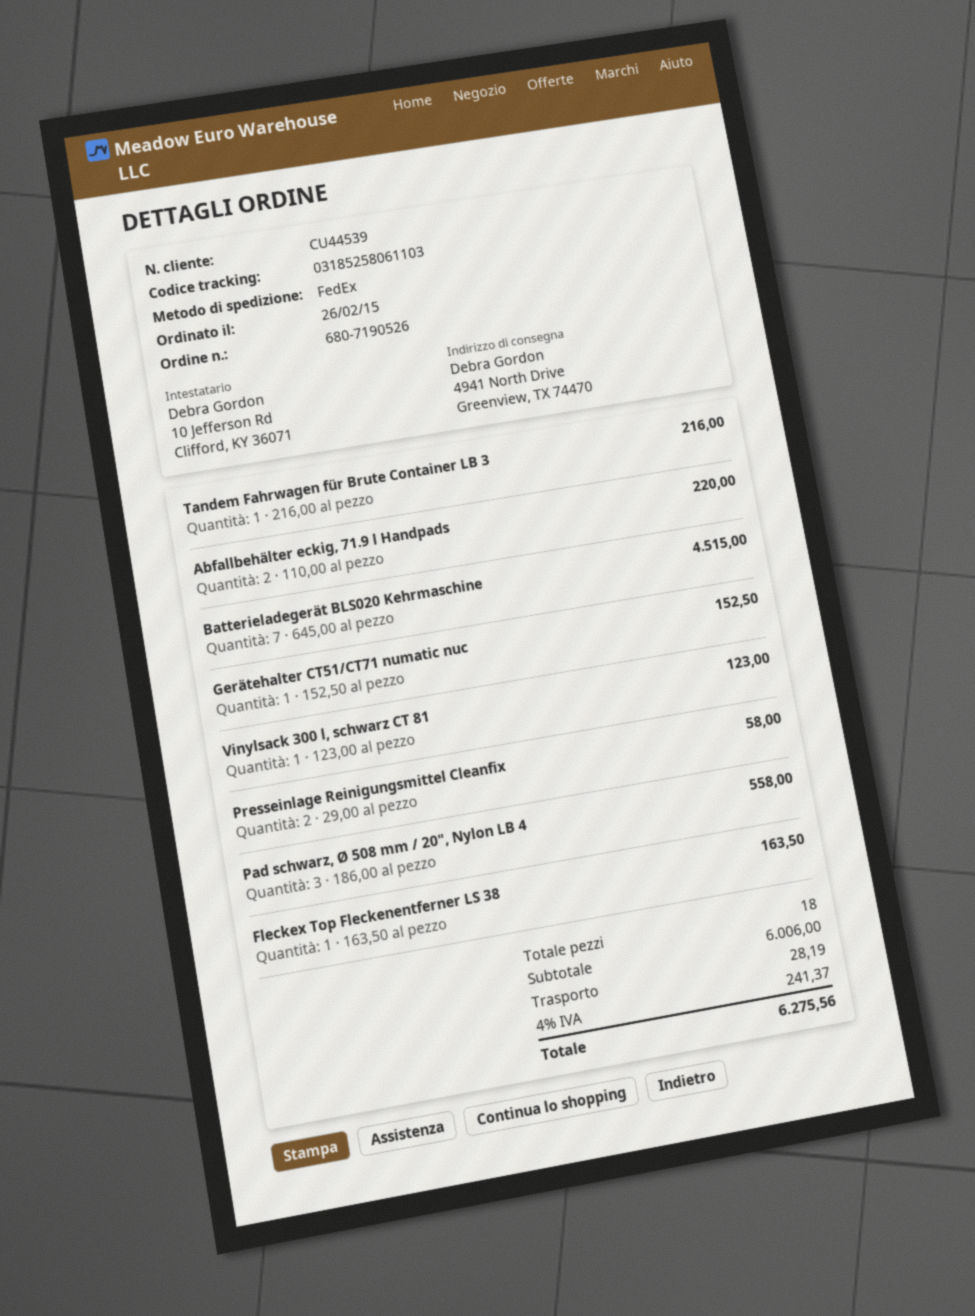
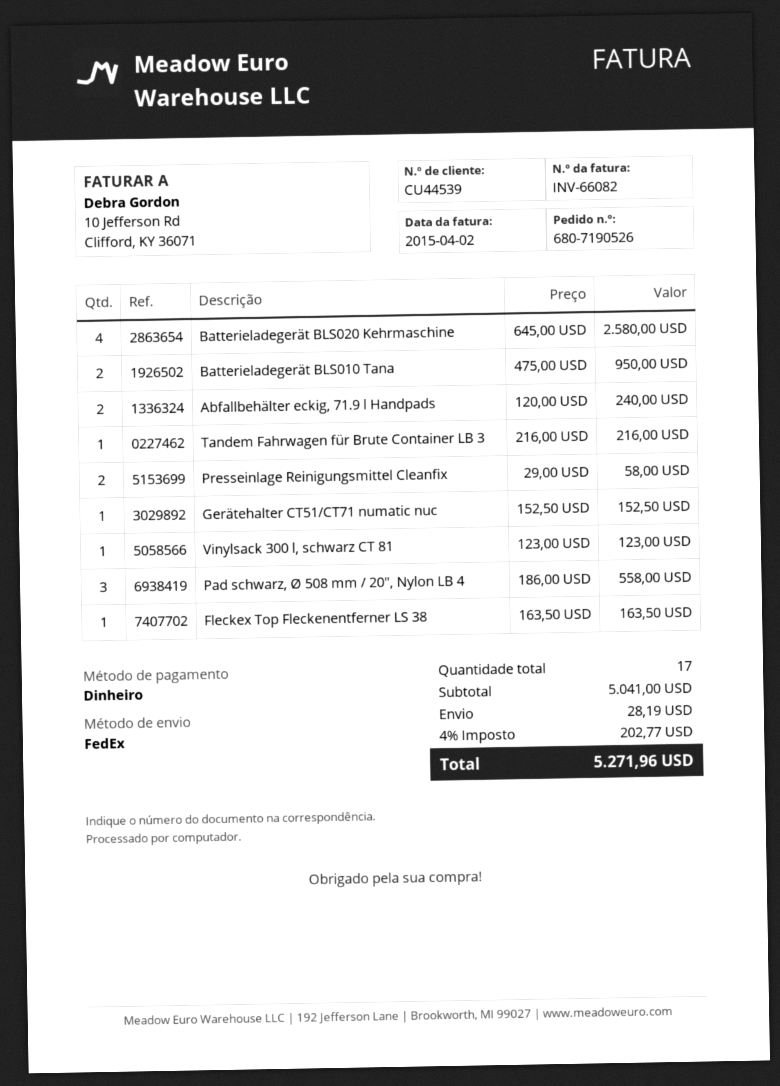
Abfallbehälter eckig, 71.9 l Handpads: 2 x 110.00 = 220.00 -> 2 x 120.00 = 240.00
Batterieladegerät BLS020 Kehrmaschine: 7 x 645.00 = 4515.00 -> 4 x 645.00 = 2580.00
Batterieladegerät BLS010 Tana: none -> 2 x 475.00 = 950.00
total quantity: 18 -> 17
subtotal: 6006.00 -> 5041.00
tax: 4% = 241.37 -> 4% = 202.77
total: 6275.56 -> 5271.96

